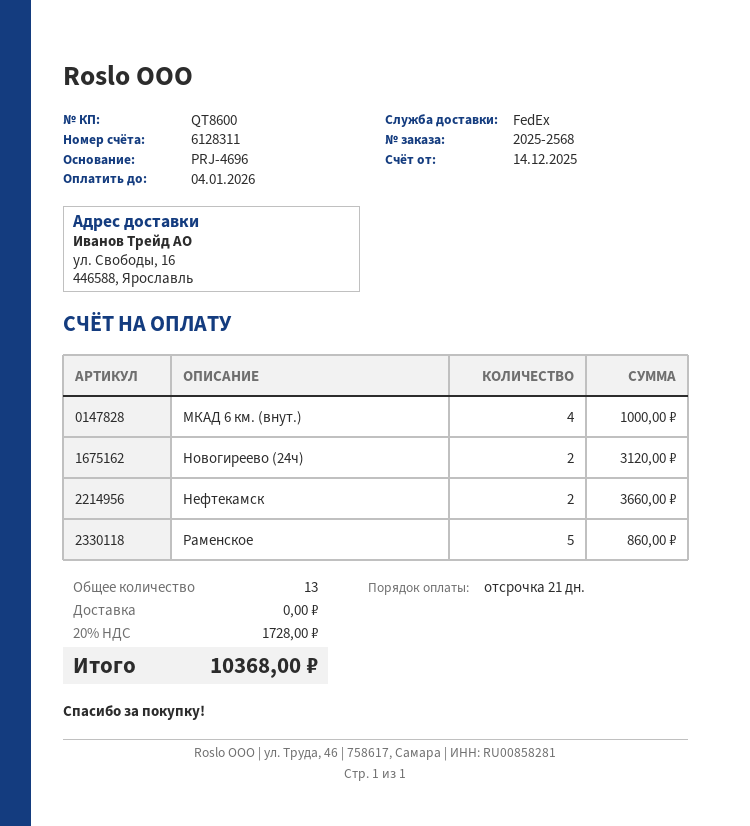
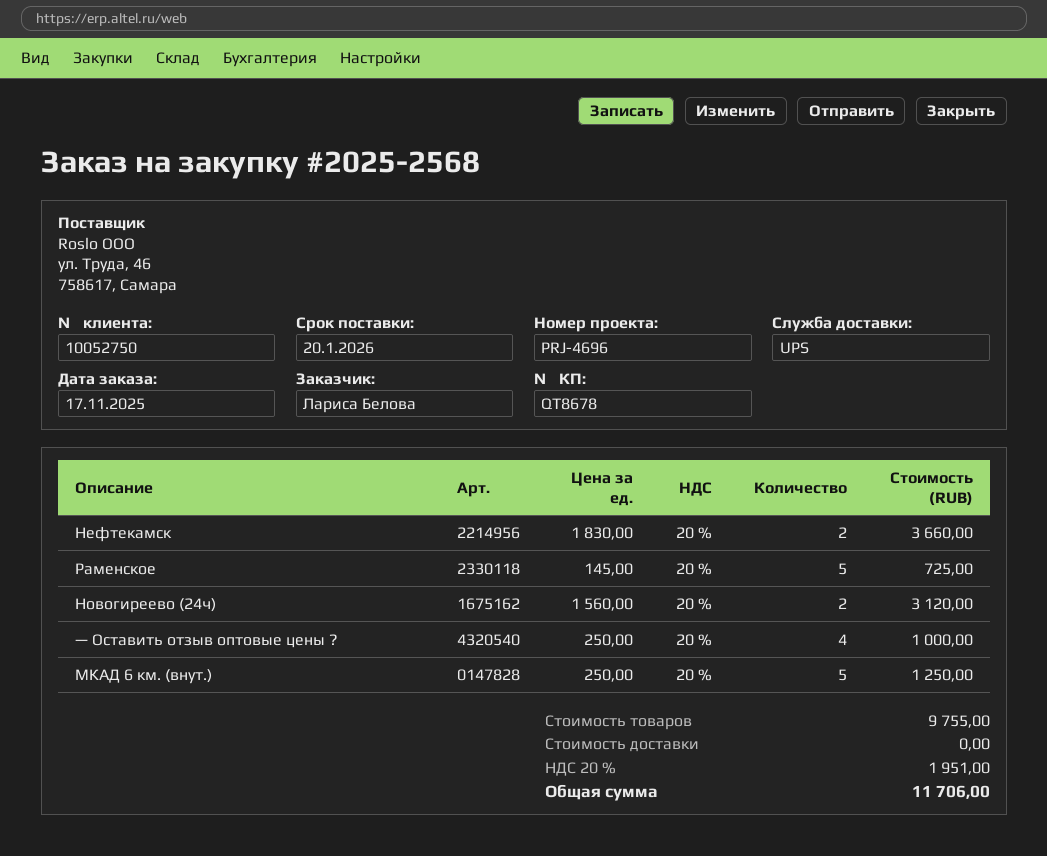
quote number: QT8600 -> QT8678
shipping method: FedEx -> UPS
МКАД 6 км. (внут.): 4 for 1000.00 -> 5 for 1250.00
Раменское: 5 for 860.00 -> 5 for 725.00
— Оставить отзыв оптовые цены ?: none -> 4 for 1000.00
tax: 20% = 1728.00 -> 20% = 1951.00
total: 10368.00 -> 11706.00

